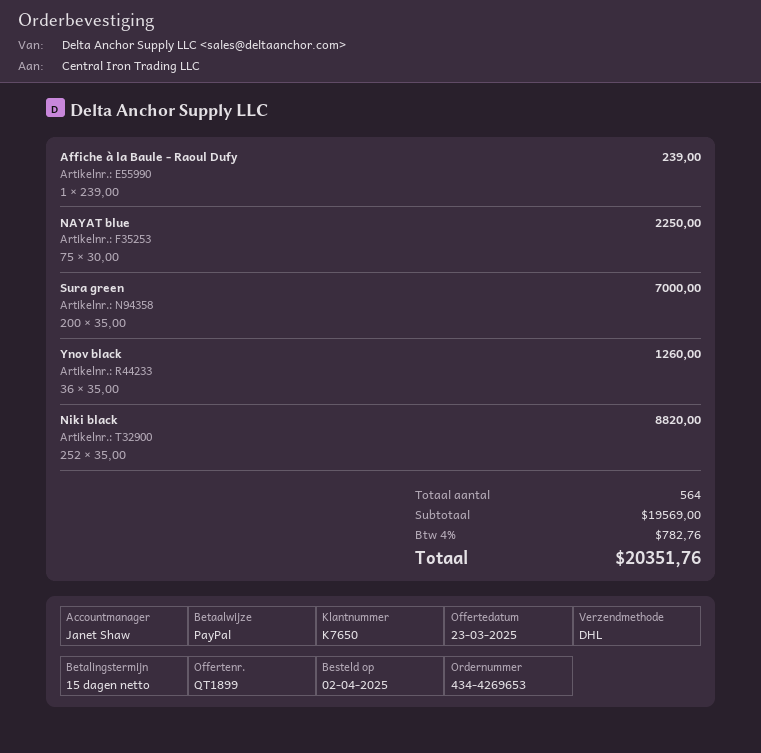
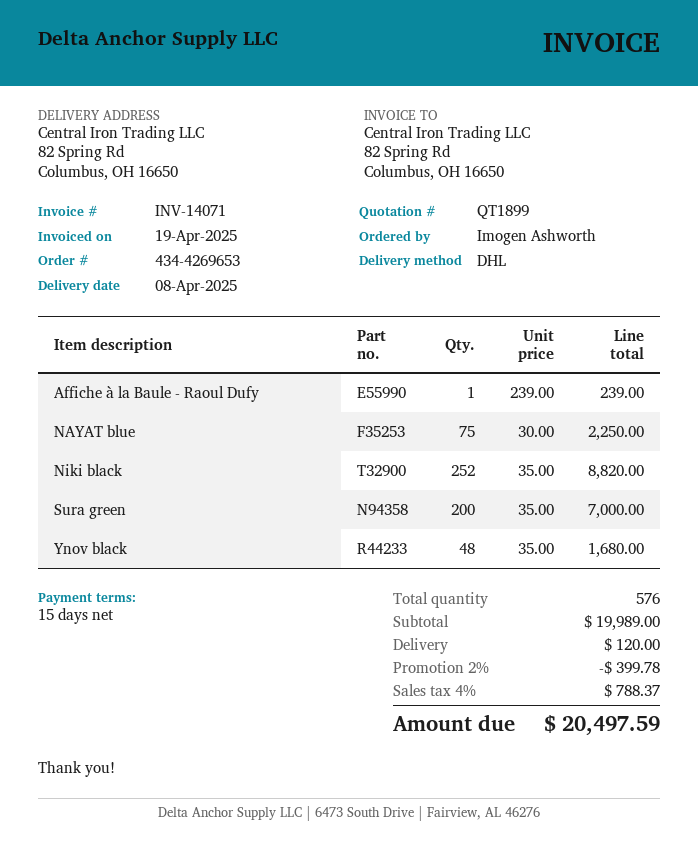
Ynov black: 36 x 35.00 = 1260.00 -> 48 x 35.00 = 1680.00
total quantity: 564 -> 576
subtotal: 19569.00 -> 19989.00
discount: none -> 2% = 399.78
shipping: none -> 120.00
tax: 4% = 782.76 -> 4% = 788.37
total: 20351.76 -> 20497.59

